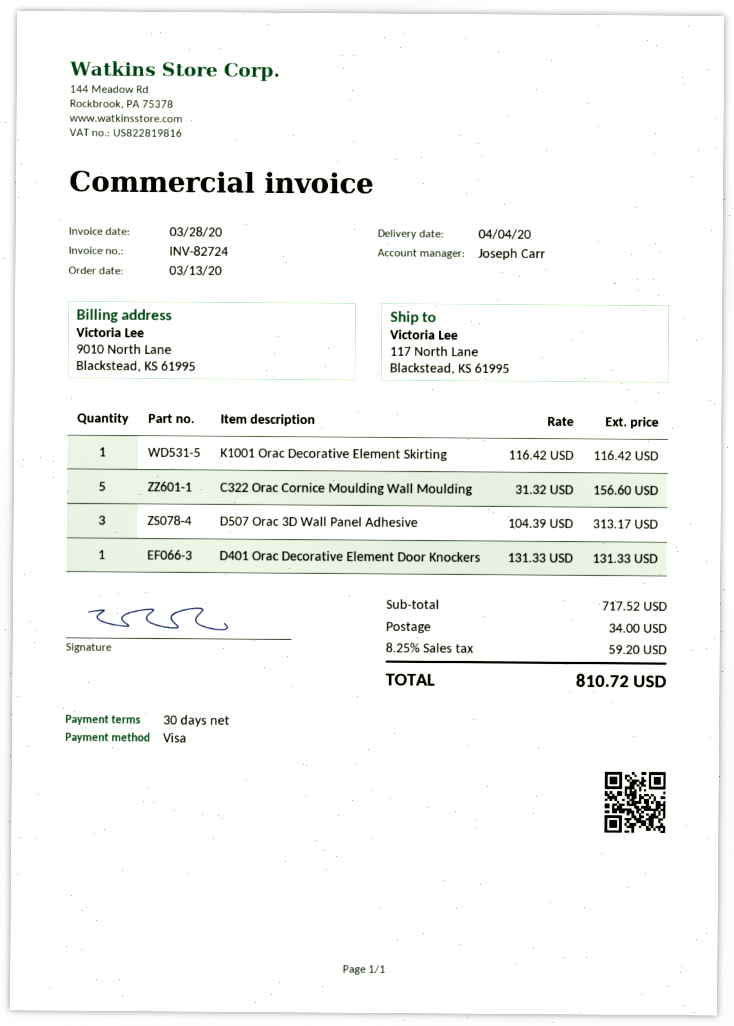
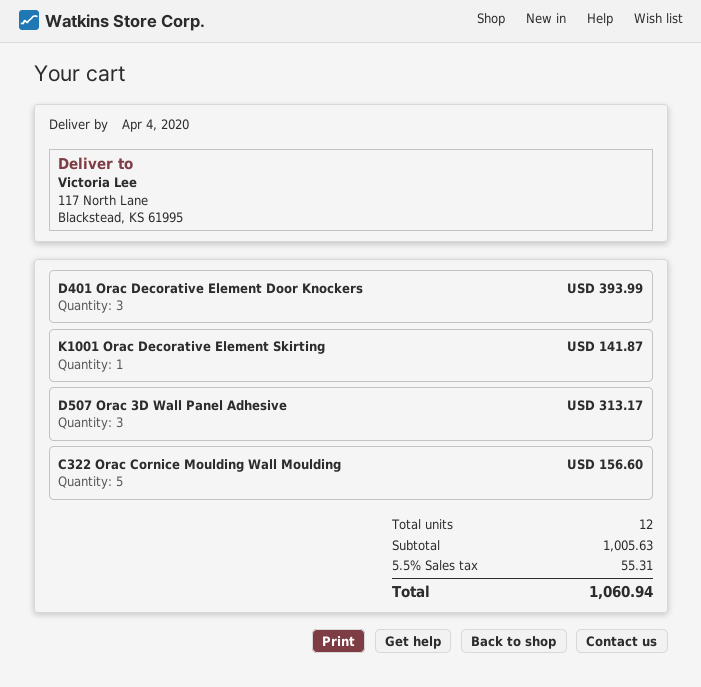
K1001 Orac Decorative Element Skirting: 1 for 116.42 -> 1 for 141.87
D401 Orac Decorative Element Door Knockers: 1 for 131.33 -> 3 for 393.99
subtotal: 717.52 -> 1005.63
shipping: 34.00 -> none
tax: 8.25% = 59.20 -> 5.5% = 55.31
total: 810.72 -> 1060.94

